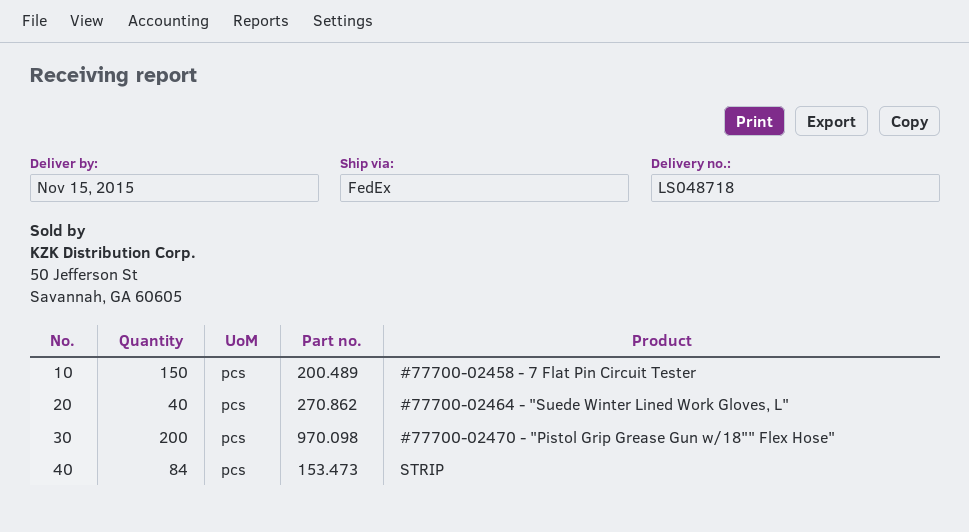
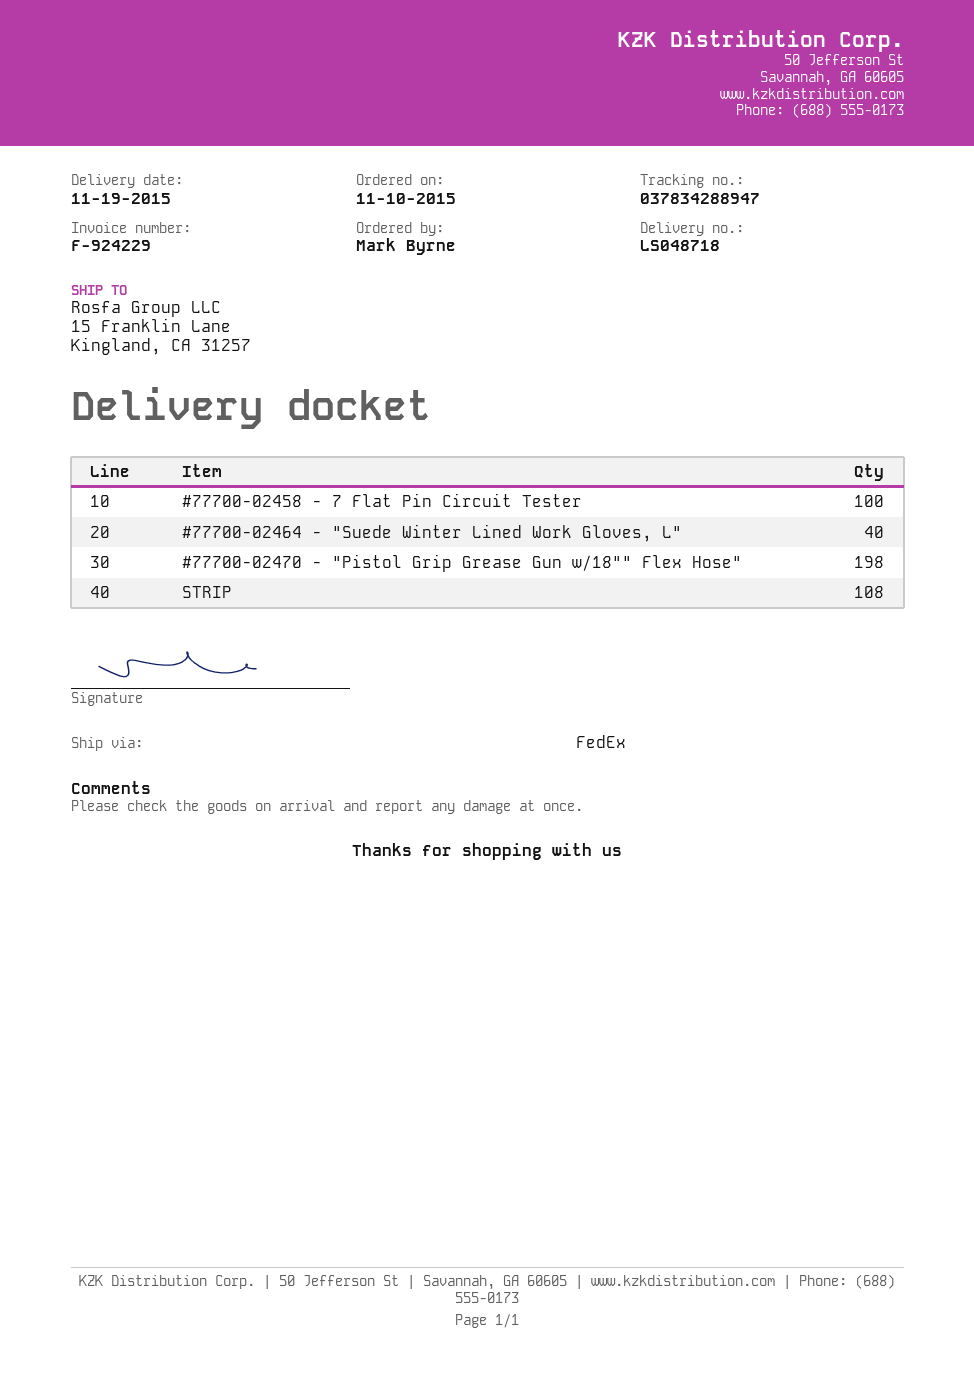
delivery date: 2015-11-15 -> 2015-11-19
#77700-02458 - 7 Flat Pin Circuit Tester: 150 -> 100
#77700-02470 - "Pistol Grip Grease Gun w/18"" Flex Hose": 200 -> 198
STRIP: 84 -> 108

